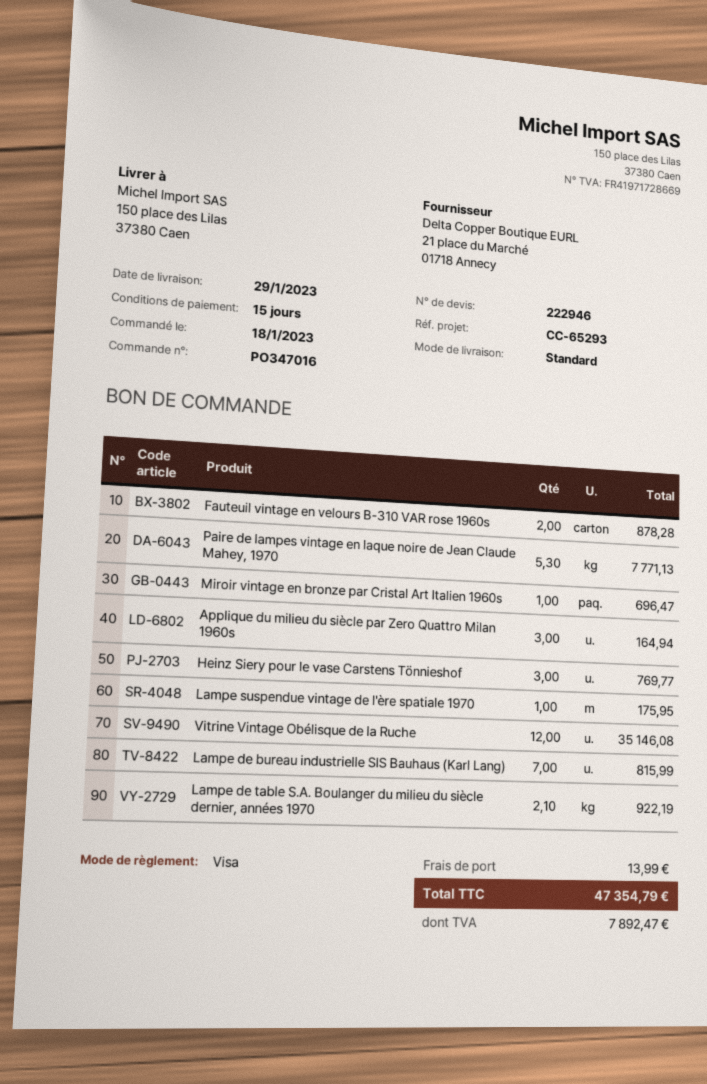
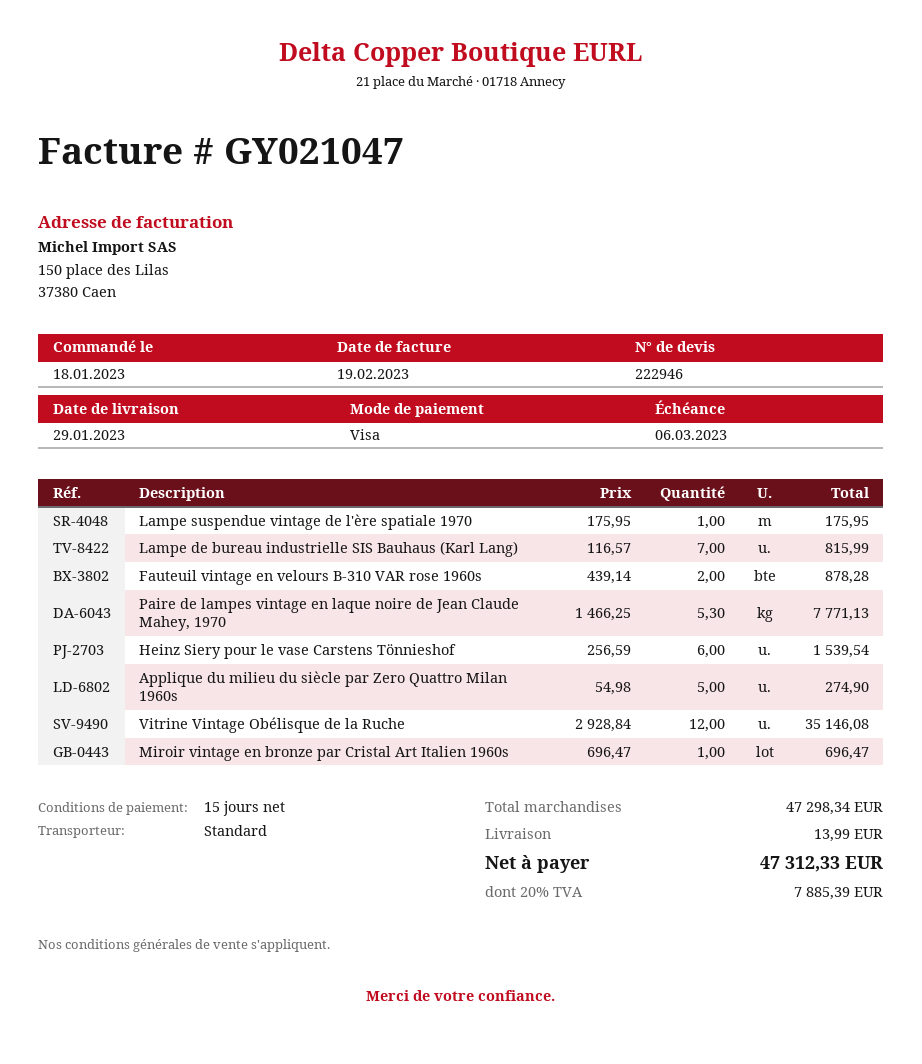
Applique du milieu du siècle par Zero Quattro Milan 1960s: 3 for 164.94 -> 5 for 274.90
Heinz Siery pour le vase Carstens Tönnieshof: 3 for 769.77 -> 6 for 1539.54
Lampe de table S.A. Boulanger du milieu du siècle dernier, années 1970: 2.1 for 922.19 -> none
tax: 7892.47 -> 7885.39
total: 47354.79 -> 47312.33

